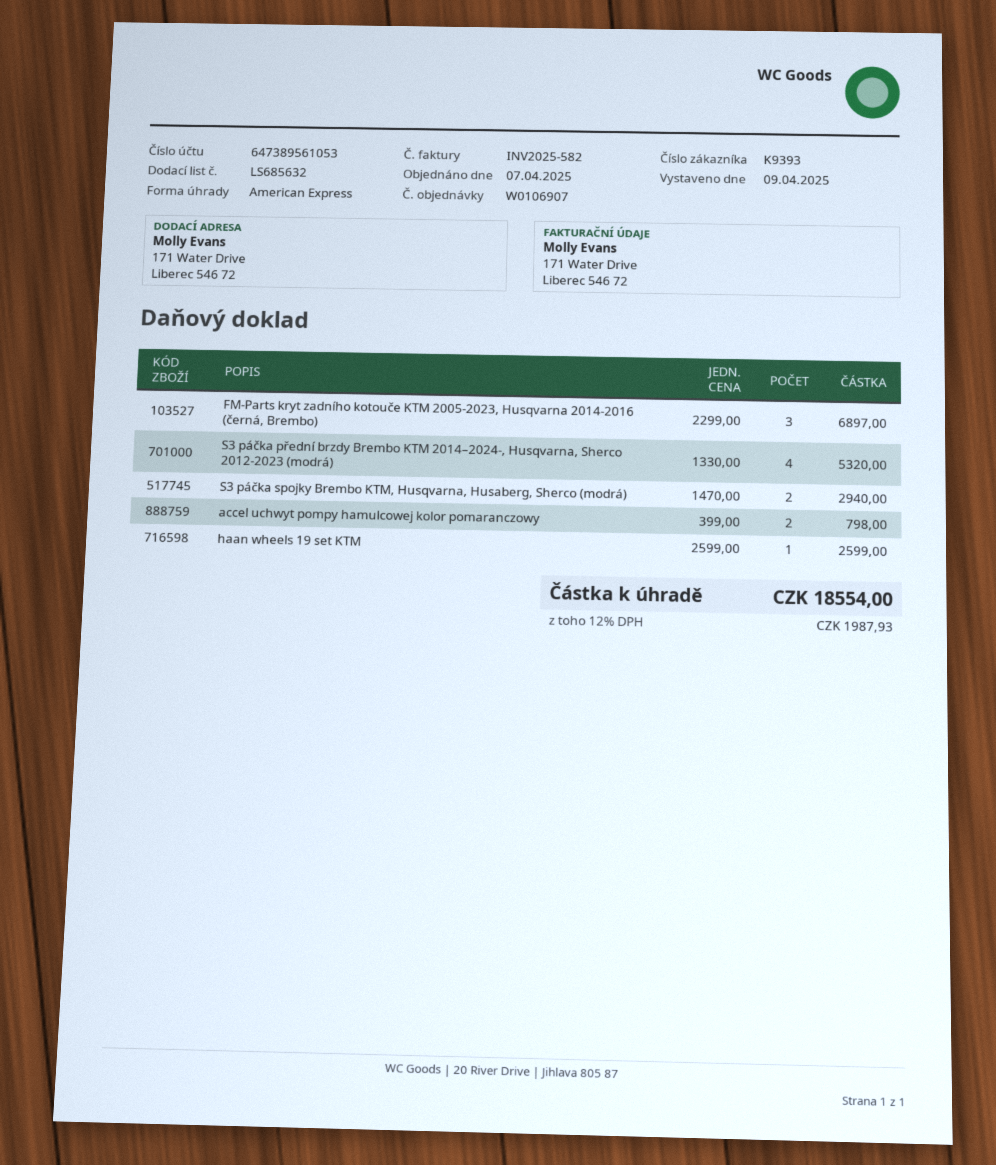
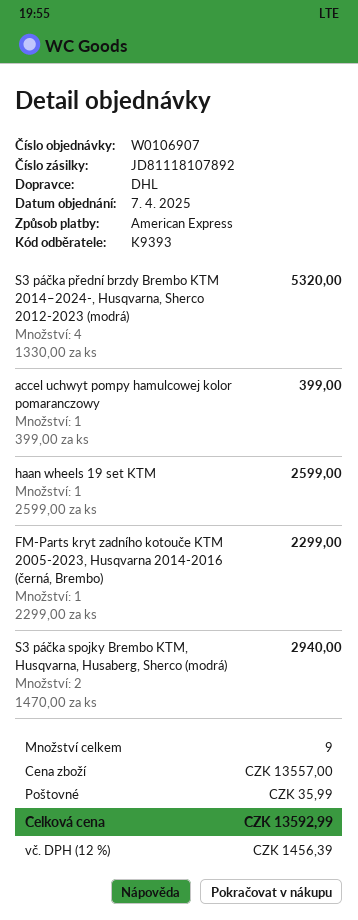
FM-Parts kryt zadního kotouče KTM 2005-2023, Husqvarna 2014-2016 (černá, Brembo): 3 x 2299.00 = 6897.00 -> 1 x 2299.00 = 2299.00
accel uchwyt pompy hamulcowej kolor pomaranczowy: 2 x 399.00 = 798.00 -> 1 x 399.00 = 399.00
shipping: none -> 35.99
tax: 12% = 1987.93 -> 12% = 1456.39
total: 18554.00 -> 13592.99

